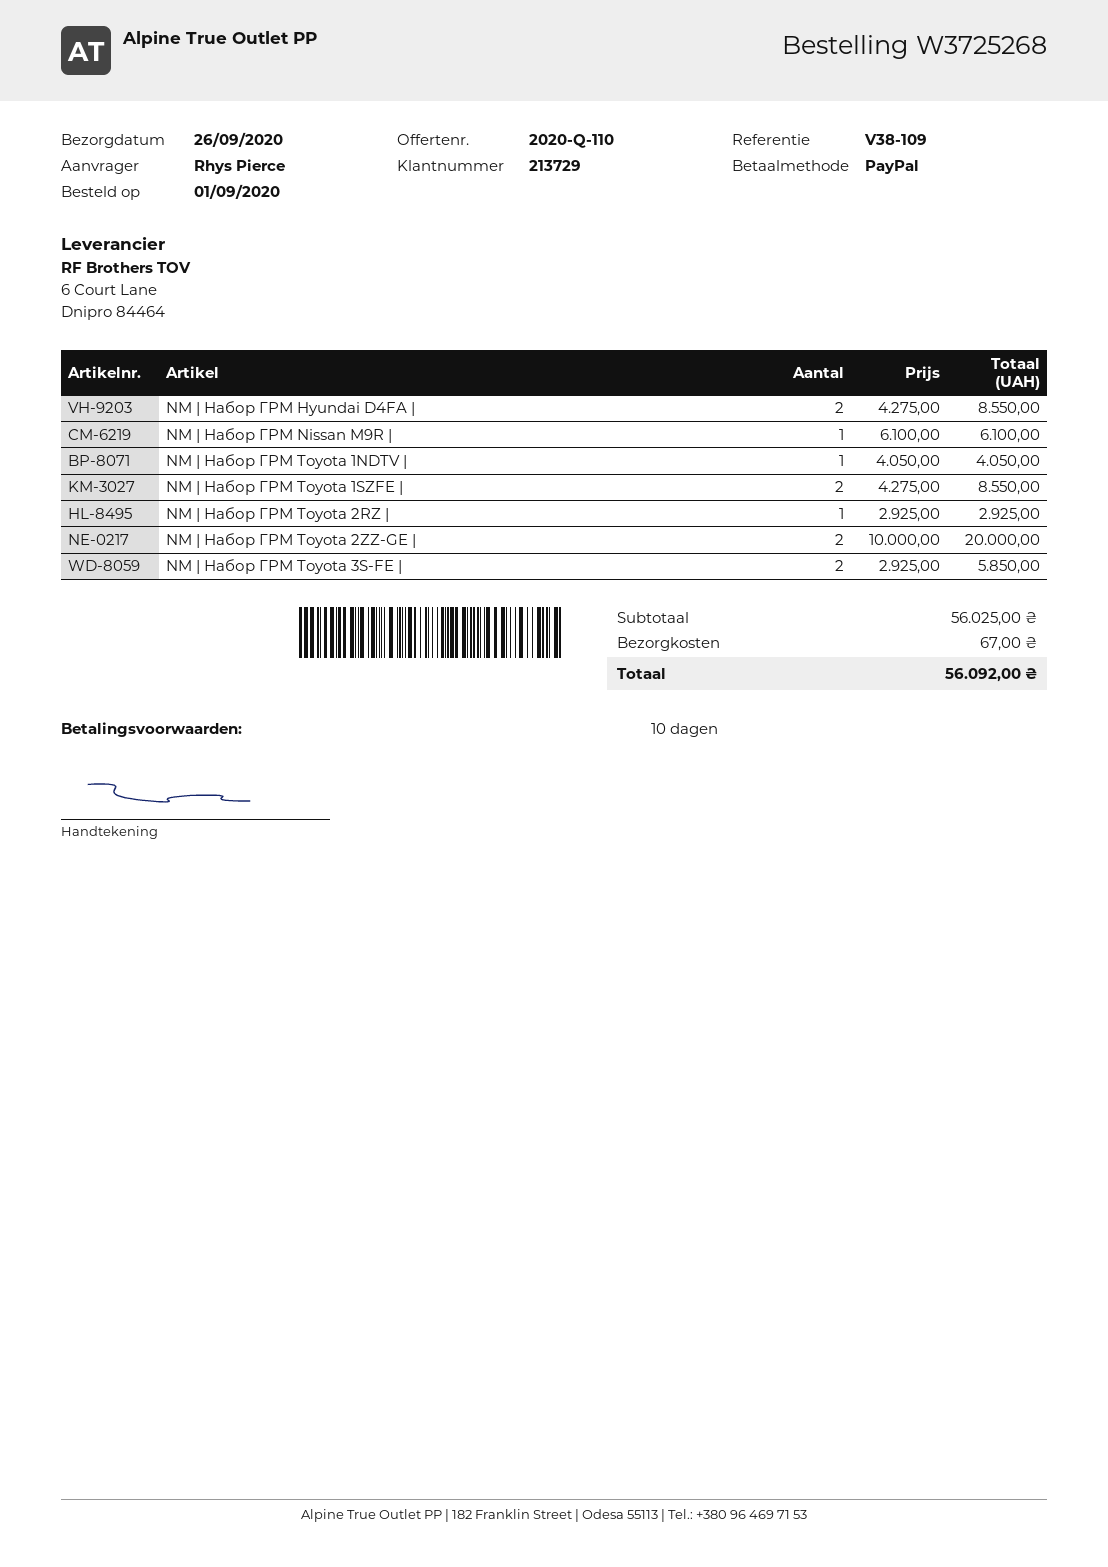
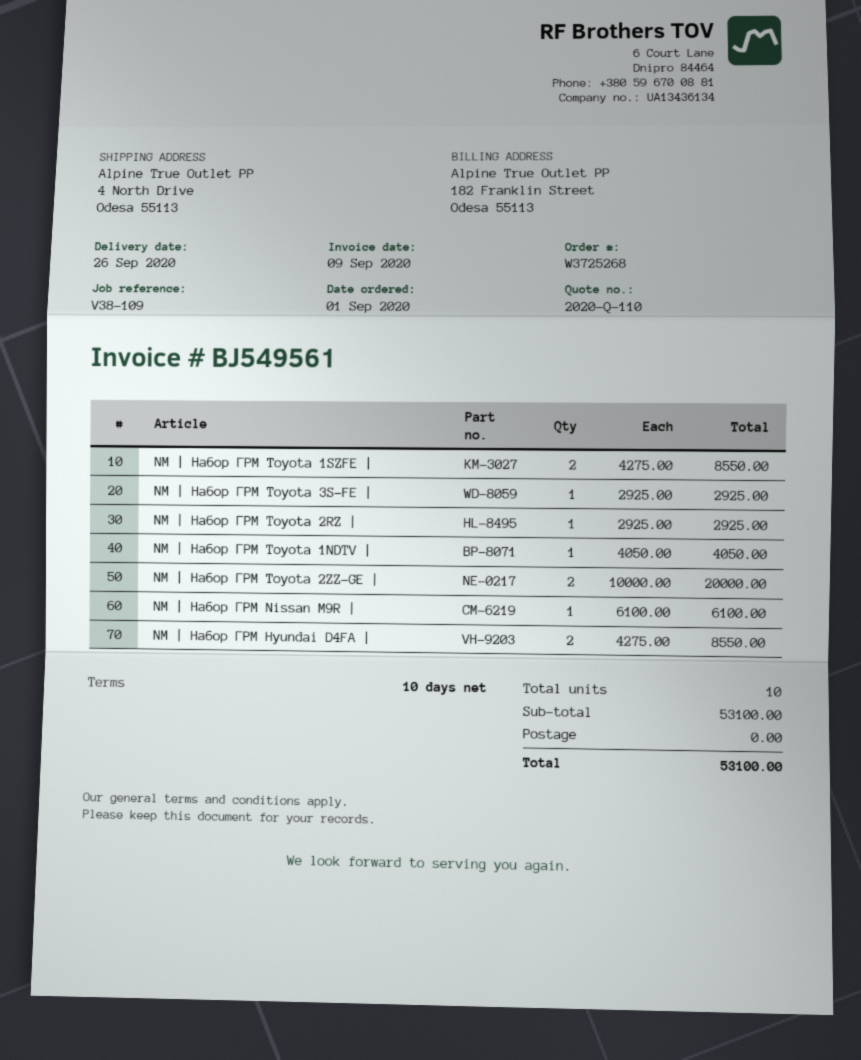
NM | Набор ГРМ Toyota 3S-FE |: 2 x 2925.00 = 5850.00 -> 1 x 2925.00 = 2925.00
subtotal: 56025.00 -> 53100.00
shipping: 67.00 -> 0.00
total: 56092.00 -> 53100.00

